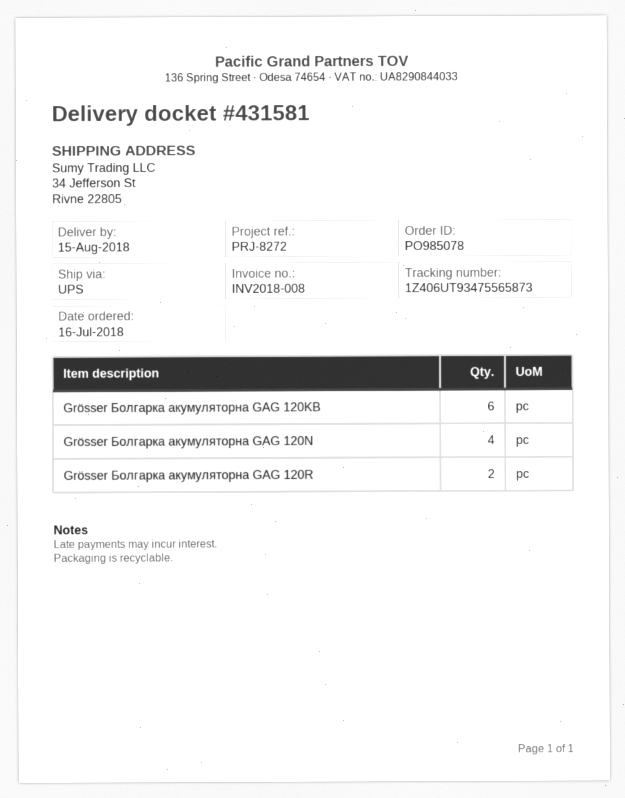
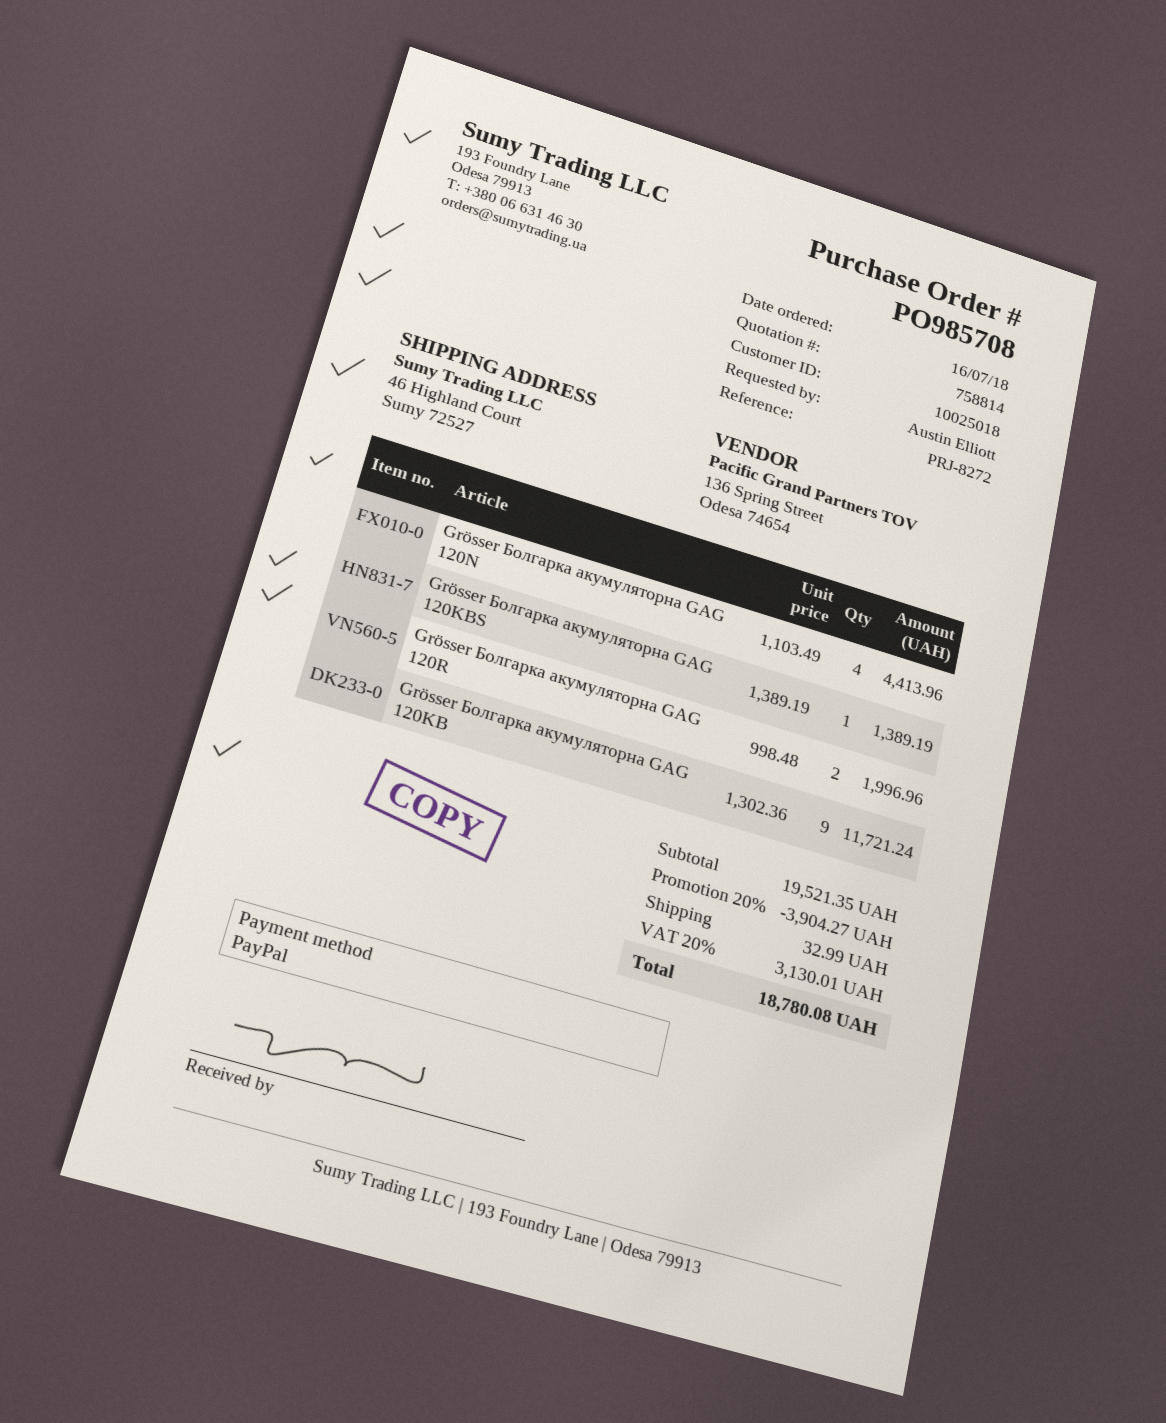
order number: PO985078 -> PO985708
ship to: 34 Jefferson St, Rivne 22805 -> 46 Highland Court, Sumy 72527
Grösser Болгарка акумуляторна GAG 120KB: 6 -> 9
Grösser Болгарка акумуляторна GAG 120KBS: none -> 1

